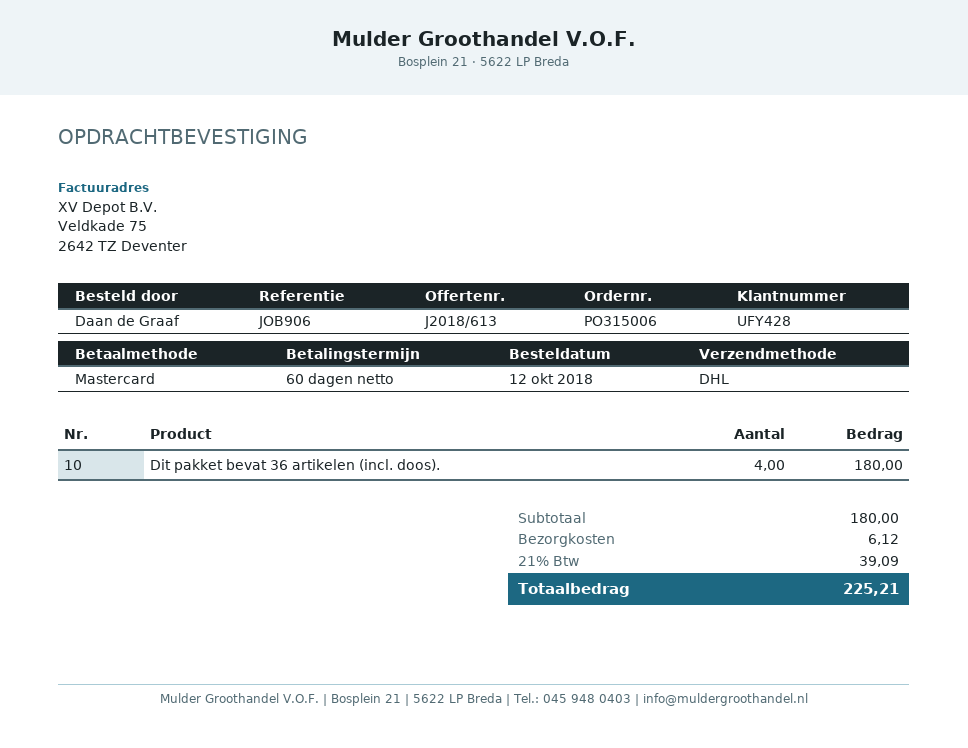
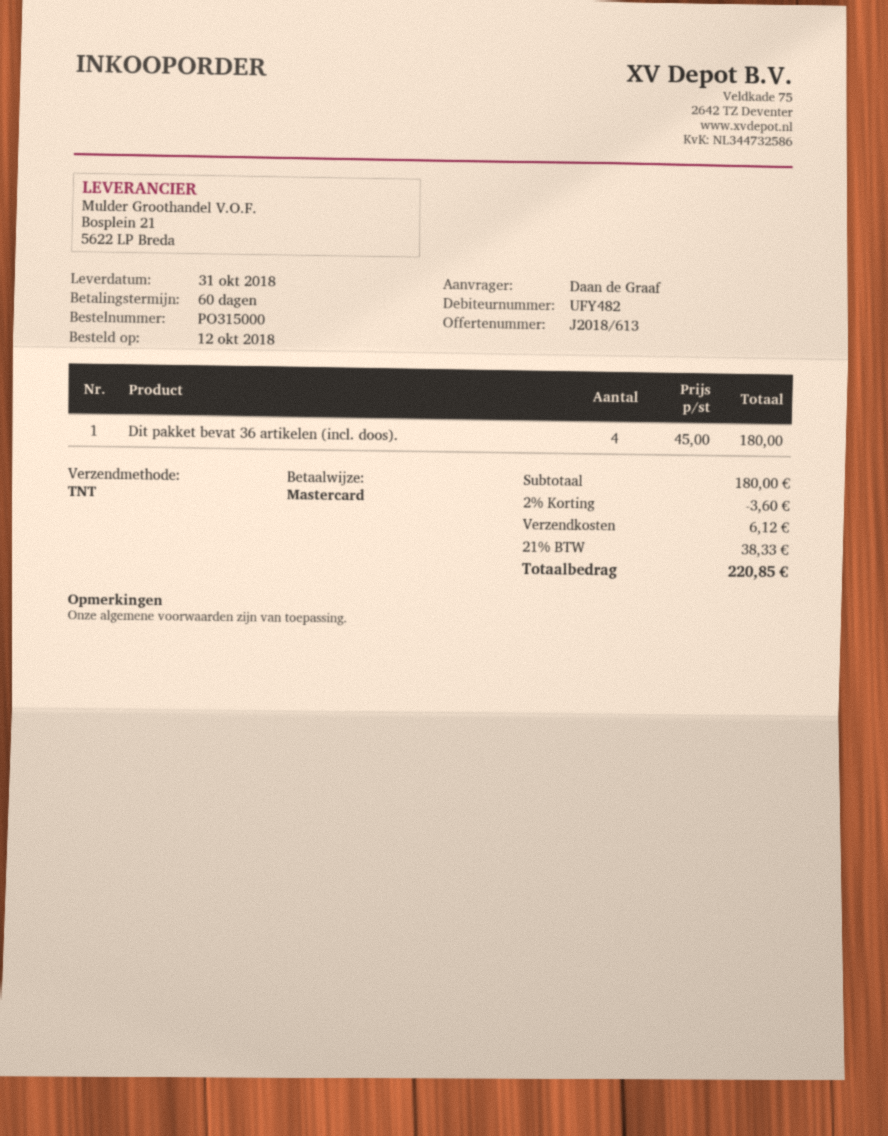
order number: PO315006 -> PO315000
customer number: UFY428 -> UFY482
shipping method: DHL -> TNT
discount: none -> 2% = 3.60
tax: 21% = 39.09 -> 21% = 38.33
total: 225.21 -> 220.85

